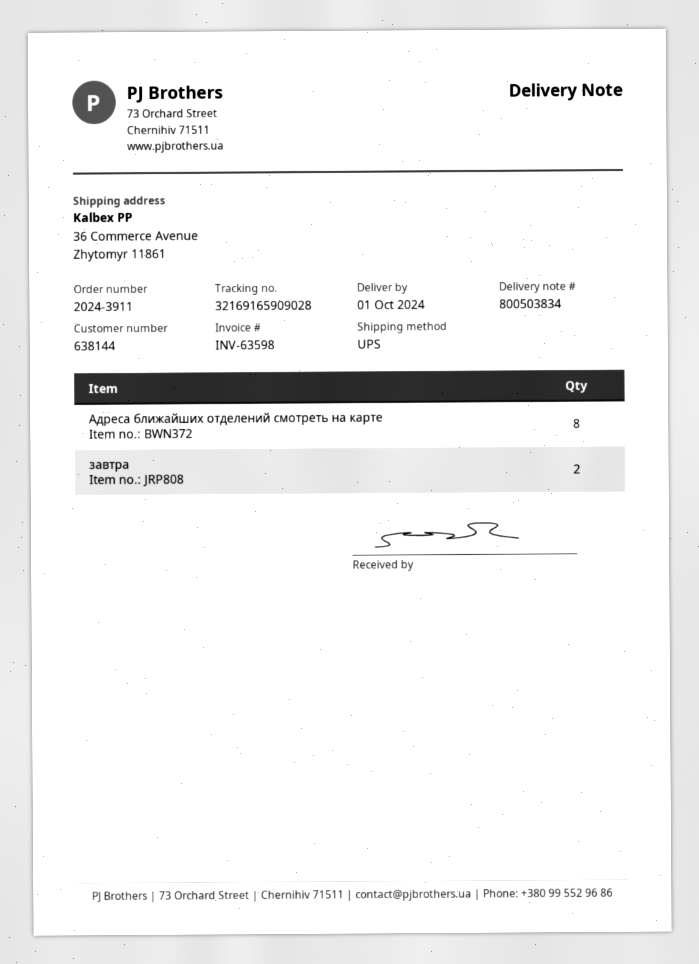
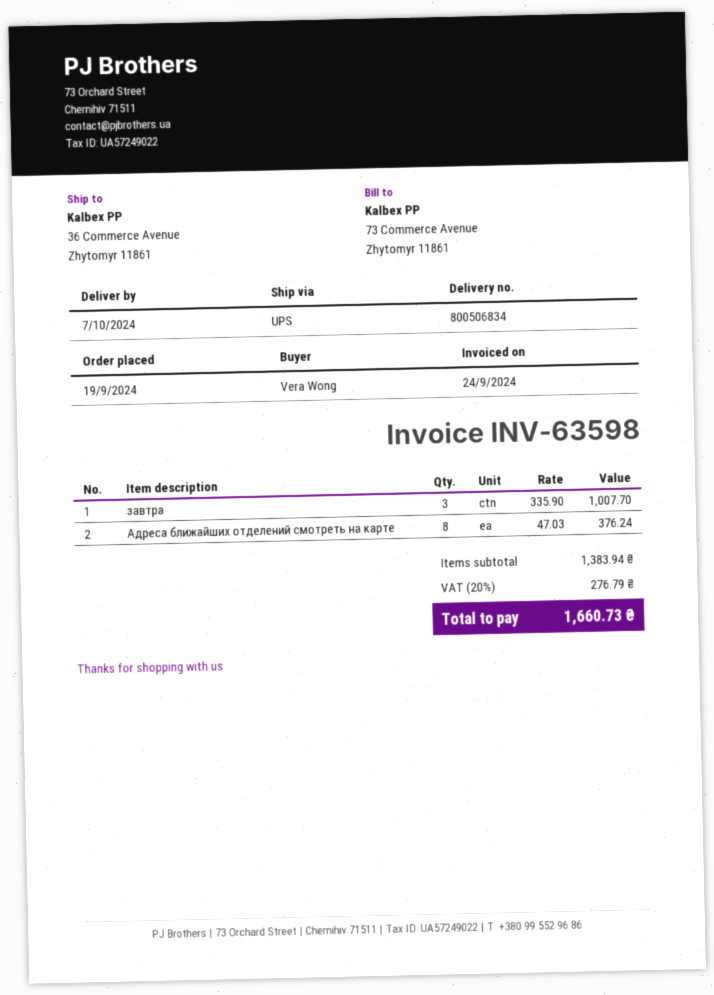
delivery note number: 800503834 -> 800506834
delivery date: 2024-10-01 -> 2024-10-07
завтра: 2 -> 3

